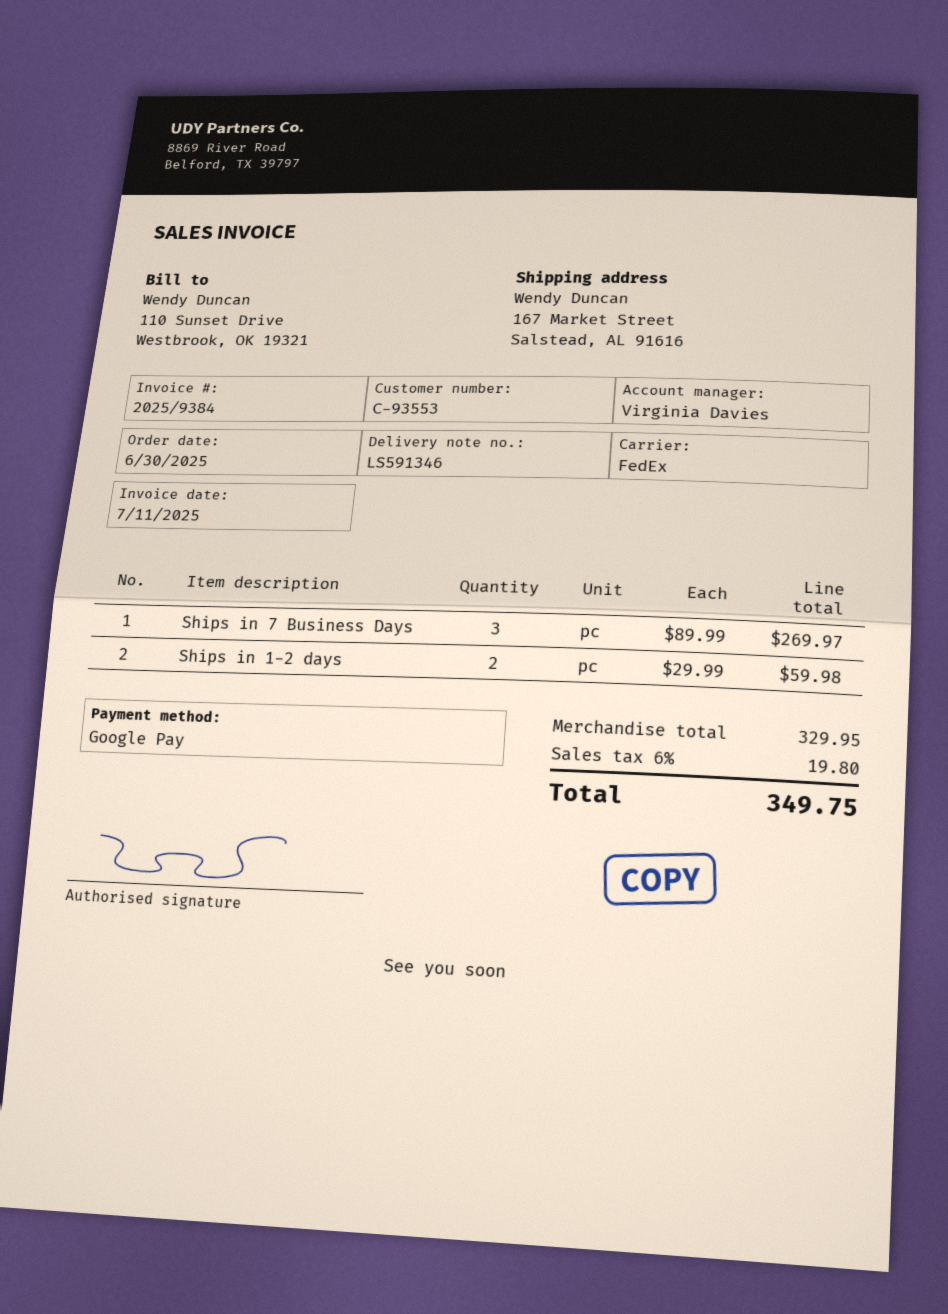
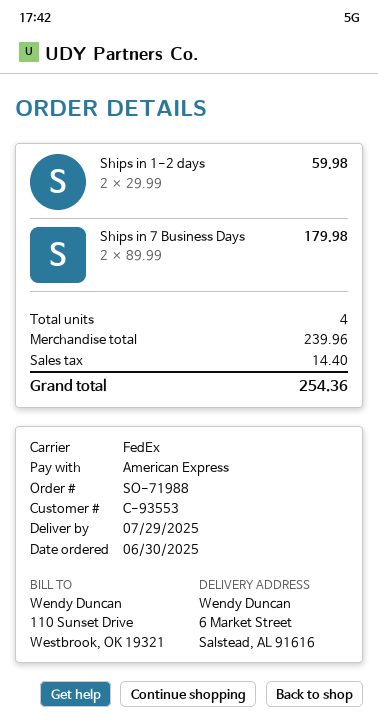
payment method: Google Pay -> American Express
ship to: 167 Market Street, Salstead, AL 91616 -> 6 Market Street, Salstead, AL 91616
Ships in 7 Business Days: 3 x 89.99 = 269.97 -> 2 x 89.99 = 179.98
subtotal: 329.95 -> 239.96
tax: 19.80 -> 14.40
total: 349.75 -> 254.36

